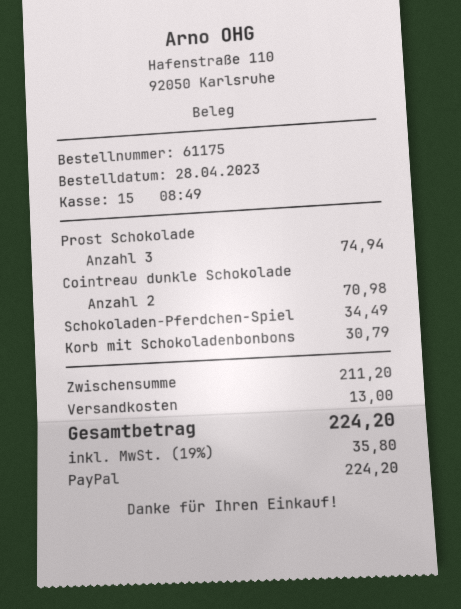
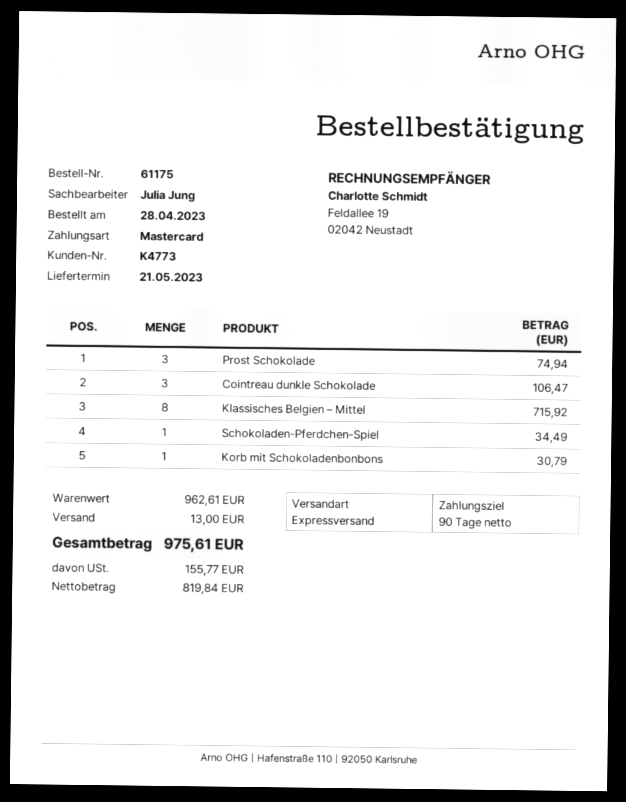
payment method: PayPal -> Mastercard
Cointreau dunkle Schokolade: 2 for 70.98 -> 3 for 106.47
Klassisches Belgien – Mittel: none -> 8 for 715.92
subtotal: 211.20 -> 962.61
tax: 35.80 -> 155.77
total: 224.20 -> 975.61

